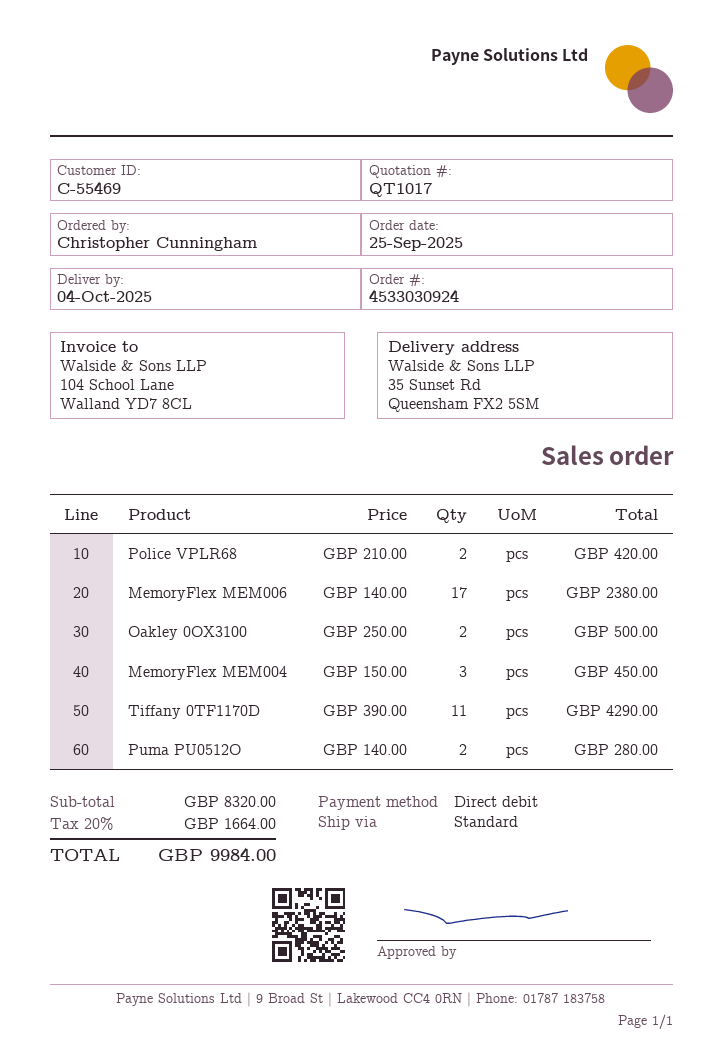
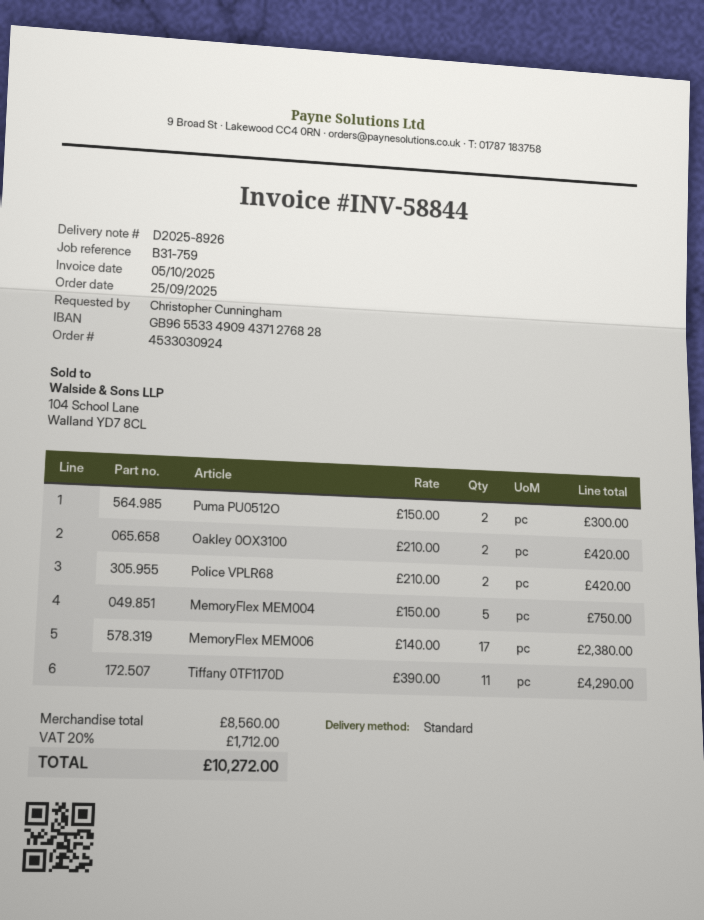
Oakley 0OX3100: 2 x 250.00 = 500.00 -> 2 x 210.00 = 420.00
MemoryFlex MEM004: 3 x 150.00 = 450.00 -> 5 x 150.00 = 750.00
Puma PU0512O: 2 x 140.00 = 280.00 -> 2 x 150.00 = 300.00
subtotal: 8320.00 -> 8560.00
tax: 20% = 1664.00 -> 20% = 1712.00
total: 9984.00 -> 10272.00

